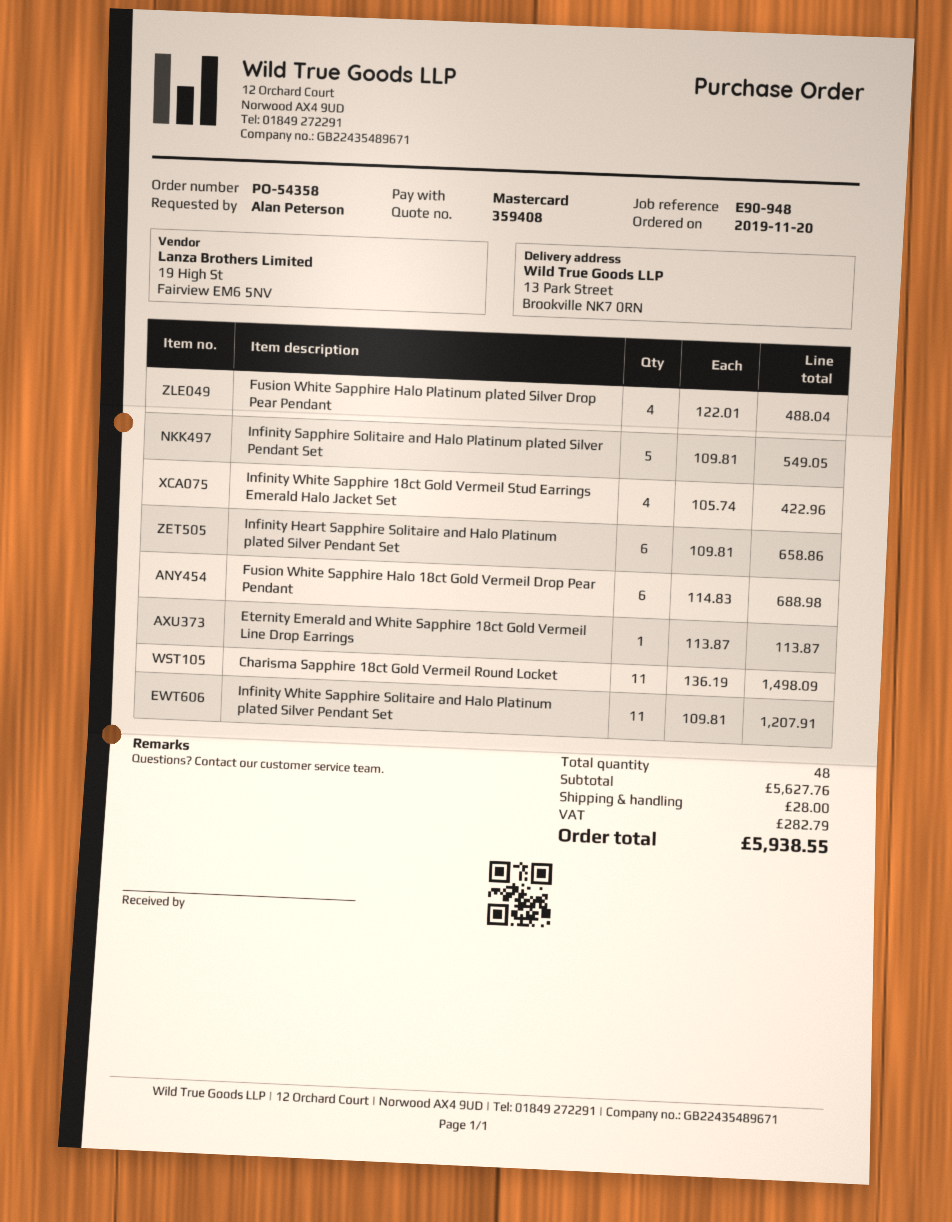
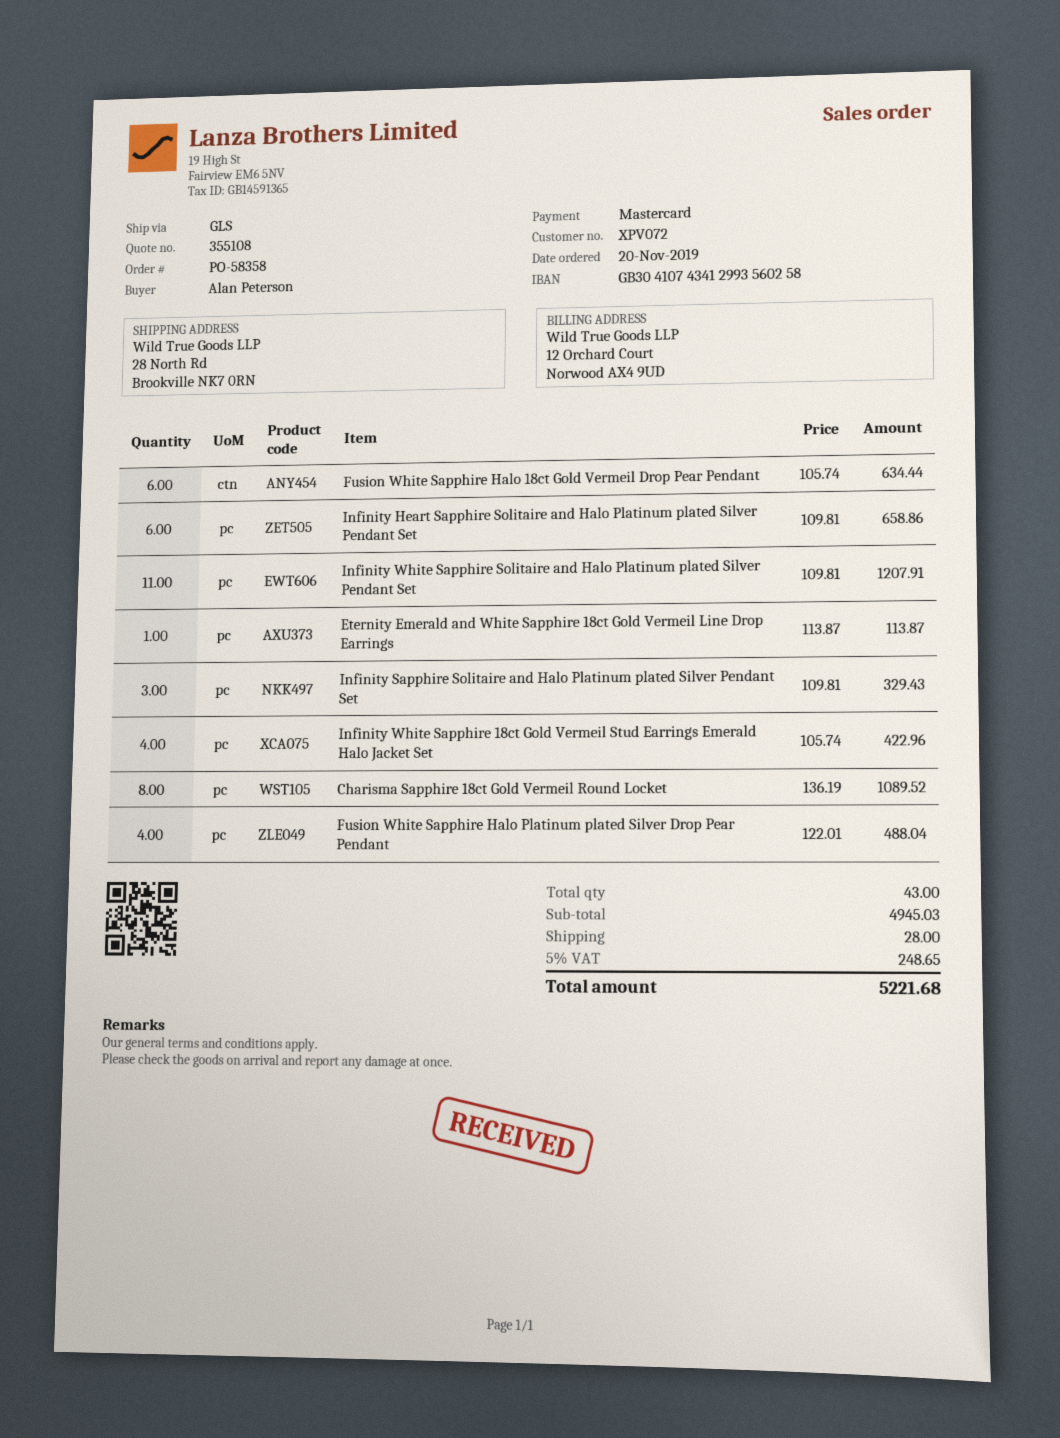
quote number: 359408 -> 355108
order number: PO-54358 -> PO-58358
ship to: 13 Park Street, Brookville NK7 0RN -> 28 North Rd, Brookville NK7 0RN
Infinity Sapphire Solitaire and Halo Platinum plated Silver Pendant Set: 5 x 109.81 = 549.05 -> 3 x 109.81 = 329.43
Fusion White Sapphire Halo 18ct Gold Vermeil Drop Pear Pendant: 6 x 114.83 = 688.98 -> 6 x 105.74 = 634.44
Charisma Sapphire 18ct Gold Vermeil Round Locket: 11 x 136.19 = 1498.09 -> 8 x 136.19 = 1089.52
total quantity: 48 -> 43
subtotal: 5627.76 -> 4945.03
tax: 282.79 -> 248.65
total: 5938.55 -> 5221.68

